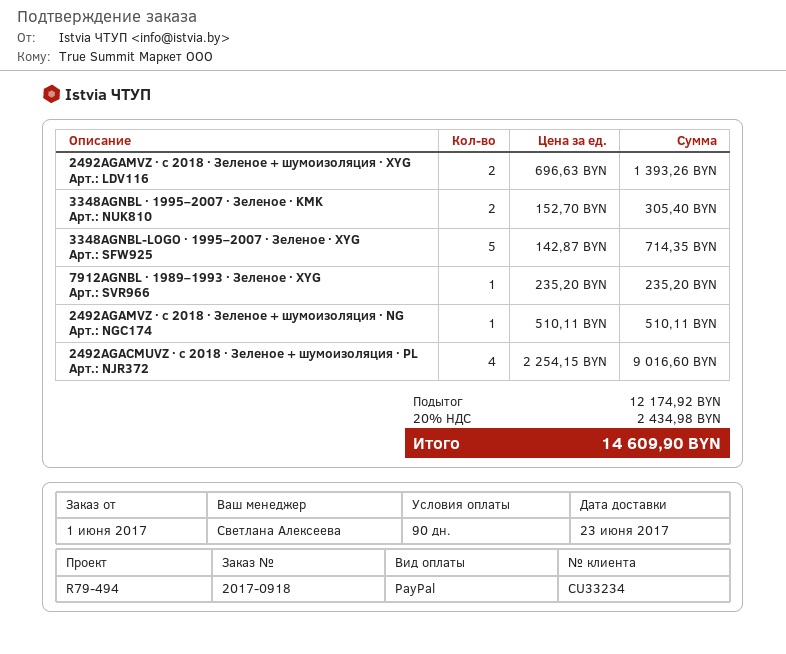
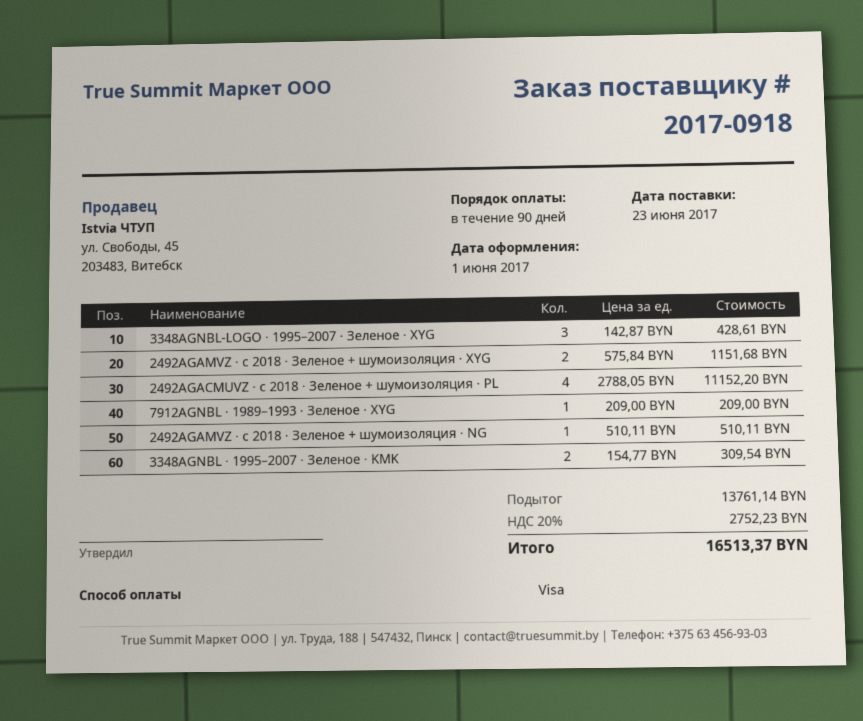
payment method: PayPal -> Visa
2492AGAMVZ · с 2018 · Зеленое + шумоизоляция · XYG: 2 x 696.63 = 1393.26 -> 2 x 575.84 = 1151.68
3348AGNBL · 1995–2007 · Зеленое · KMK: 2 x 152.70 = 305.40 -> 2 x 154.77 = 309.54
3348AGNBL-LOGO · 1995–2007 · Зеленое · XYG: 5 x 142.87 = 714.35 -> 3 x 142.87 = 428.61
7912AGNBL · 1989–1993 · Зеленое · XYG: 1 x 235.20 = 235.20 -> 1 x 209.00 = 209.00
2492AGACMUVZ · с 2018 · Зеленое + шумоизоляция · PL: 4 x 2254.15 = 9016.60 -> 4 x 2788.05 = 11152.20
subtotal: 12174.92 -> 13761.14
tax: 20% = 2434.98 -> 20% = 2752.23
total: 14609.90 -> 16513.37

